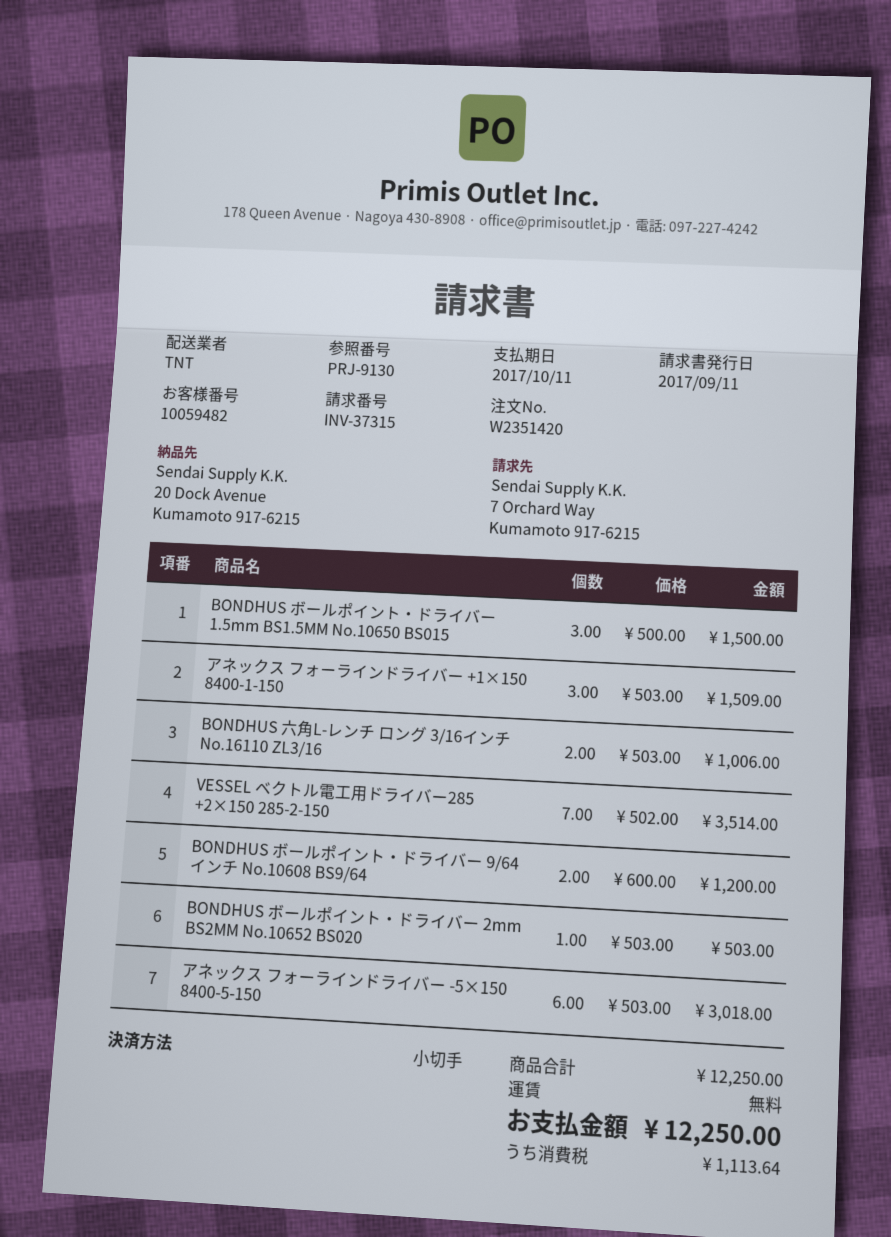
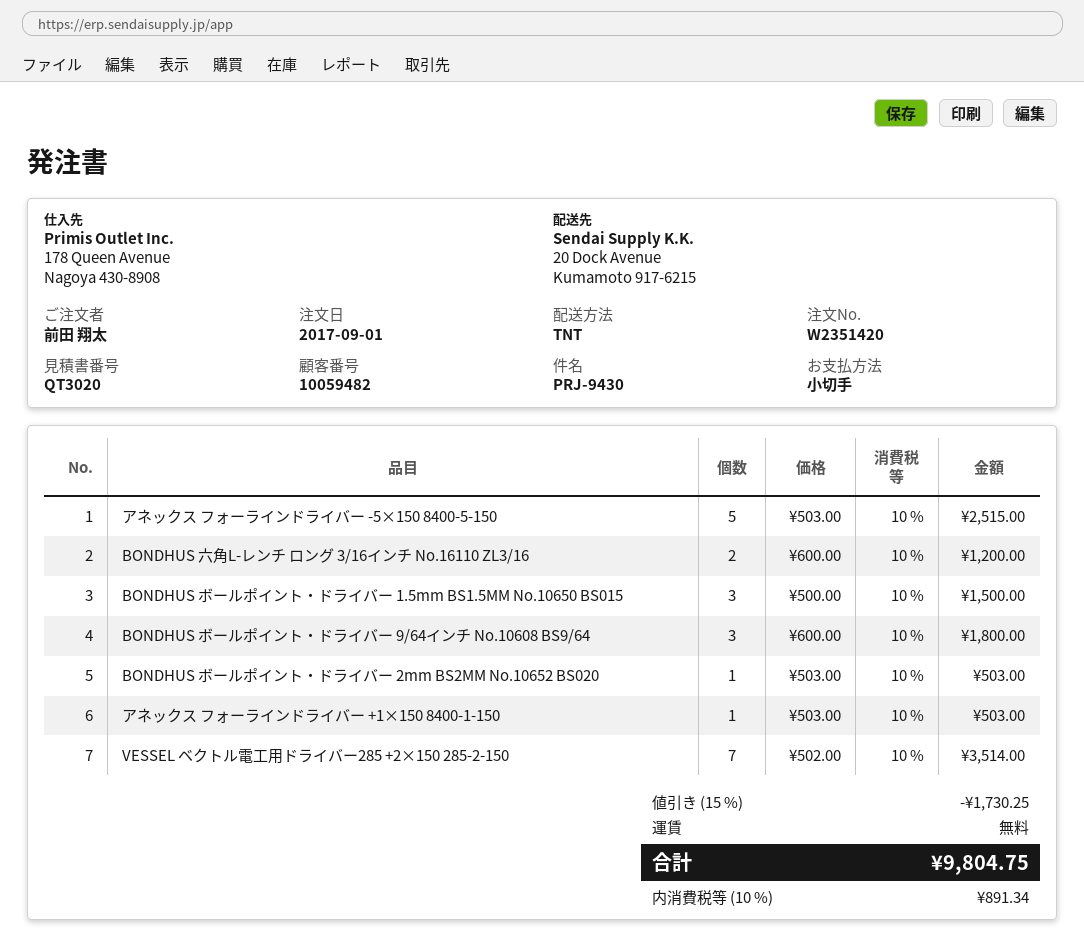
reference: PRJ-9130 -> PRJ-9430
アネックス フォーラインドライバー +1×150 8400-1-150: 3 x 503.00 = 1509.00 -> 1 x 503.00 = 503.00
BONDHUS 六角L-レンチ ロング 3/16インチ No.16110 ZL3/16: 2 x 503.00 = 1006.00 -> 2 x 600.00 = 1200.00
BONDHUS ボールポイント・ドライバー 9/64インチ No.10608 BS9/64: 2 x 600.00 = 1200.00 -> 3 x 600.00 = 1800.00
アネックス フォーラインドライバー -5×150 8400-5-150: 6 x 503.00 = 3018.00 -> 5 x 503.00 = 2515.00
discount: none -> 15% = 1730.25
tax: 1113.64 -> 891.34
total: 12250.00 -> 9804.75

